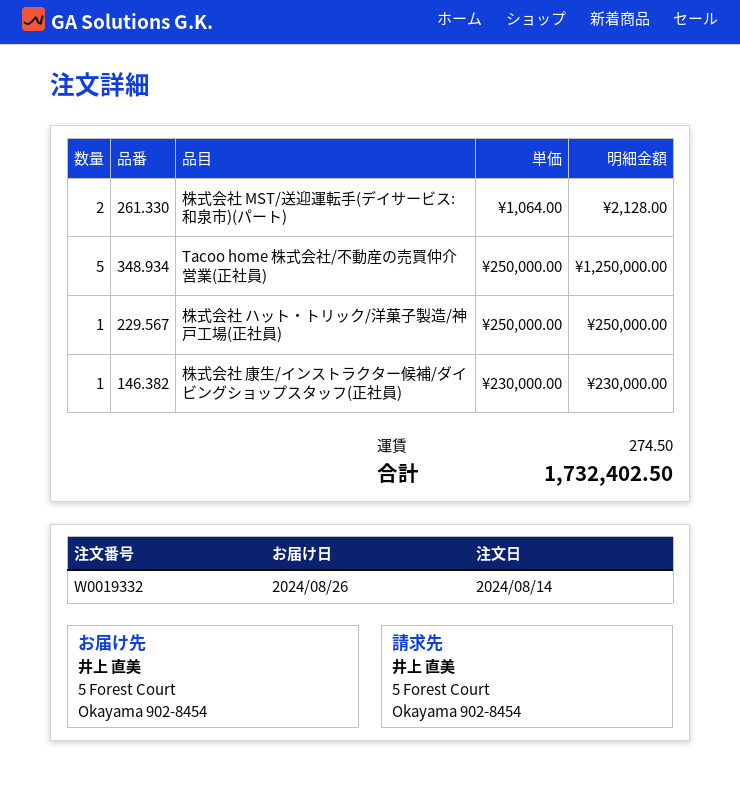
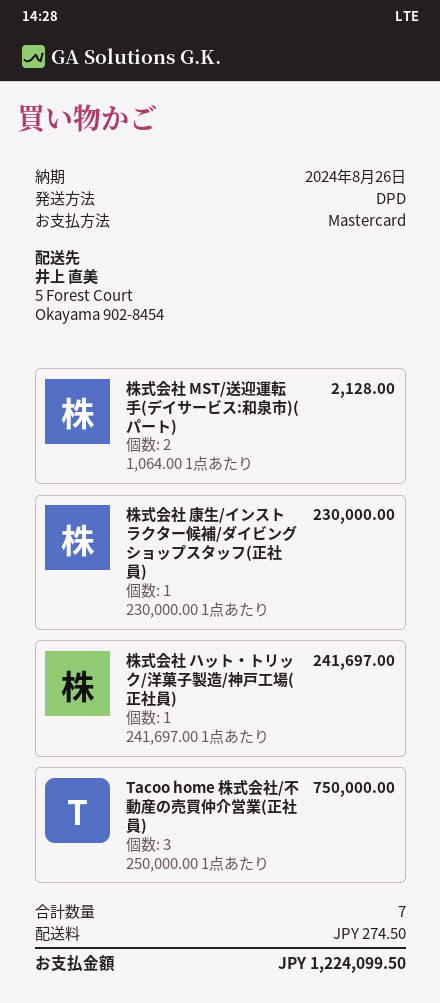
Tacoo home 株式会社/不動産の売買仲介営業(正社員): 5 x 250000.00 = 1250000.00 -> 3 x 250000.00 = 750000.00
株式会社 ハット・トリック/洋菓子製造/神戸工場(正社員): 1 x 250000.00 = 250000.00 -> 1 x 241697.00 = 241697.00
total: 1732402.50 -> 1224099.50

